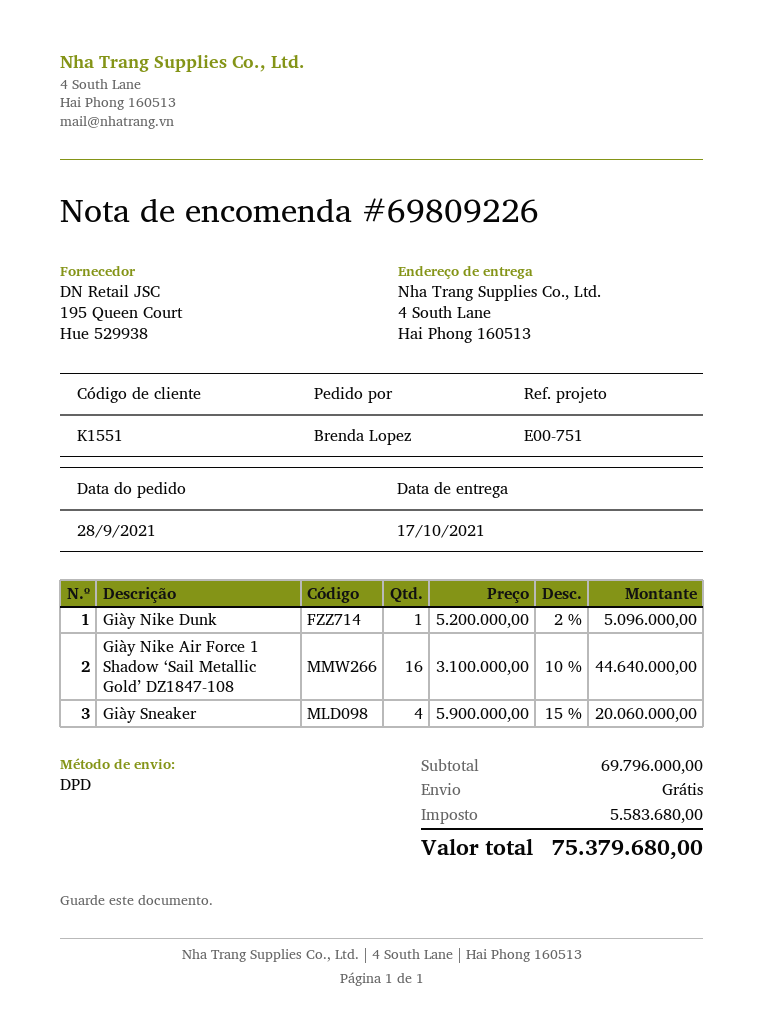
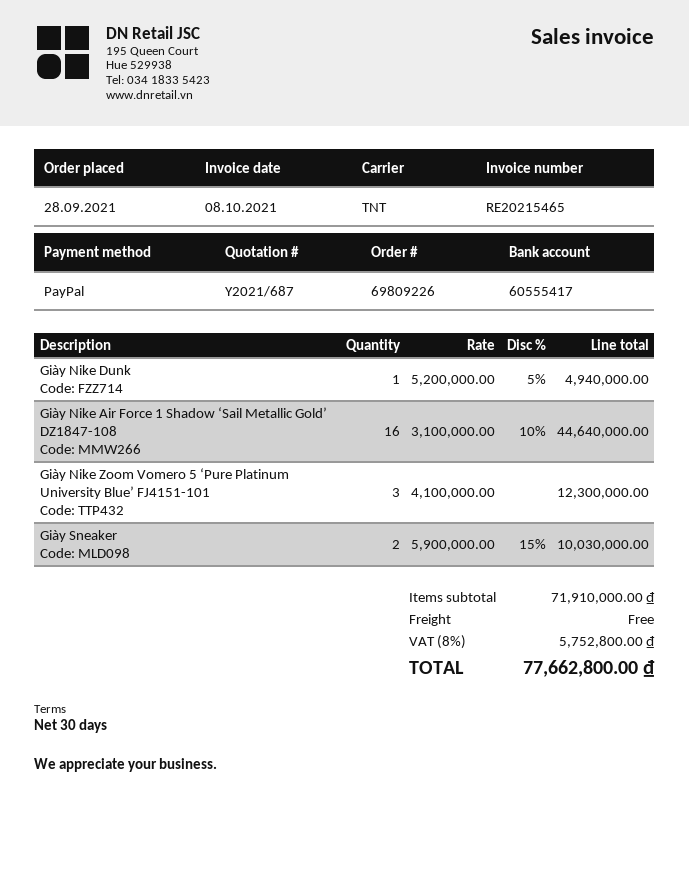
shipping method: DPD -> TNT
Giày Nike Dunk: 1 x 5200000.00 - 2% = 5096000.00 -> 1 x 5200000.00 - 5% = 4940000.00
Giày Sneaker: 4 x 5900000.00 - 15% = 20060000.00 -> 2 x 5900000.00 - 15% = 10030000.00
Giày Nike Zoom Vomero 5 ‘Pure Platinum University Blue’ FJ4151-101: none -> 3 x 4100000.00 = 12300000.00
subtotal: 69796000.00 -> 71910000.00
tax: 5583680.00 -> 5752800.00
total: 75379680.00 -> 77662800.00

